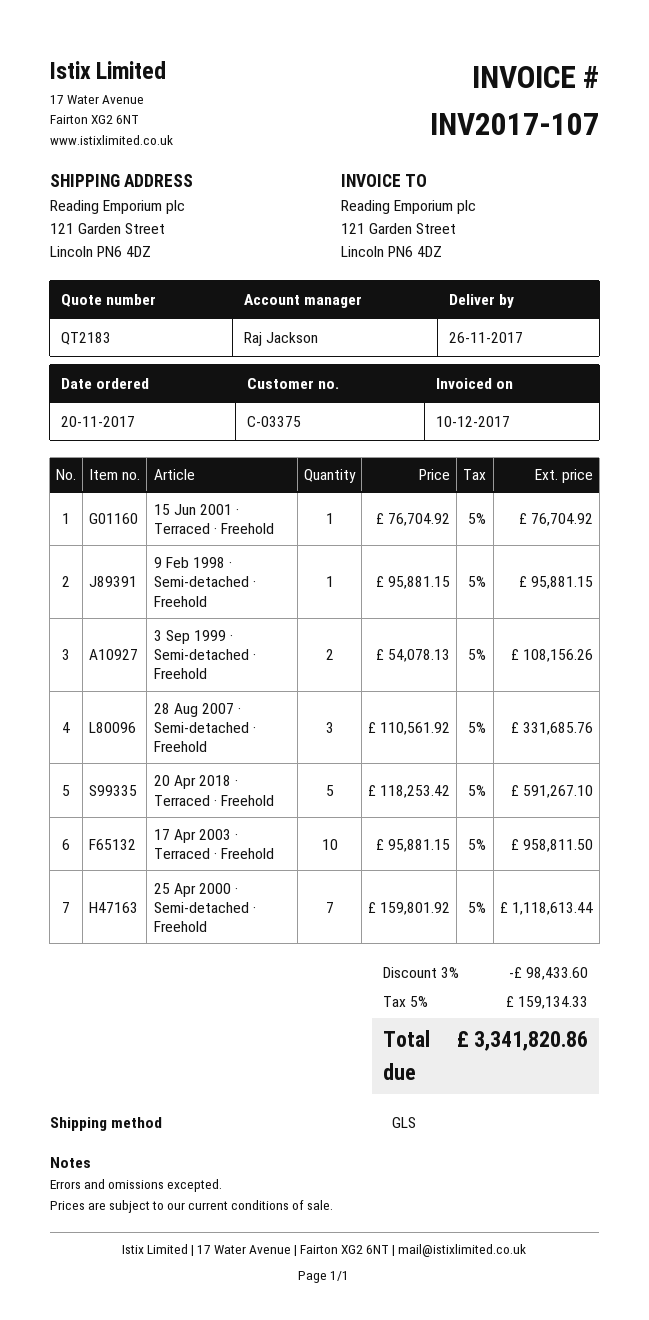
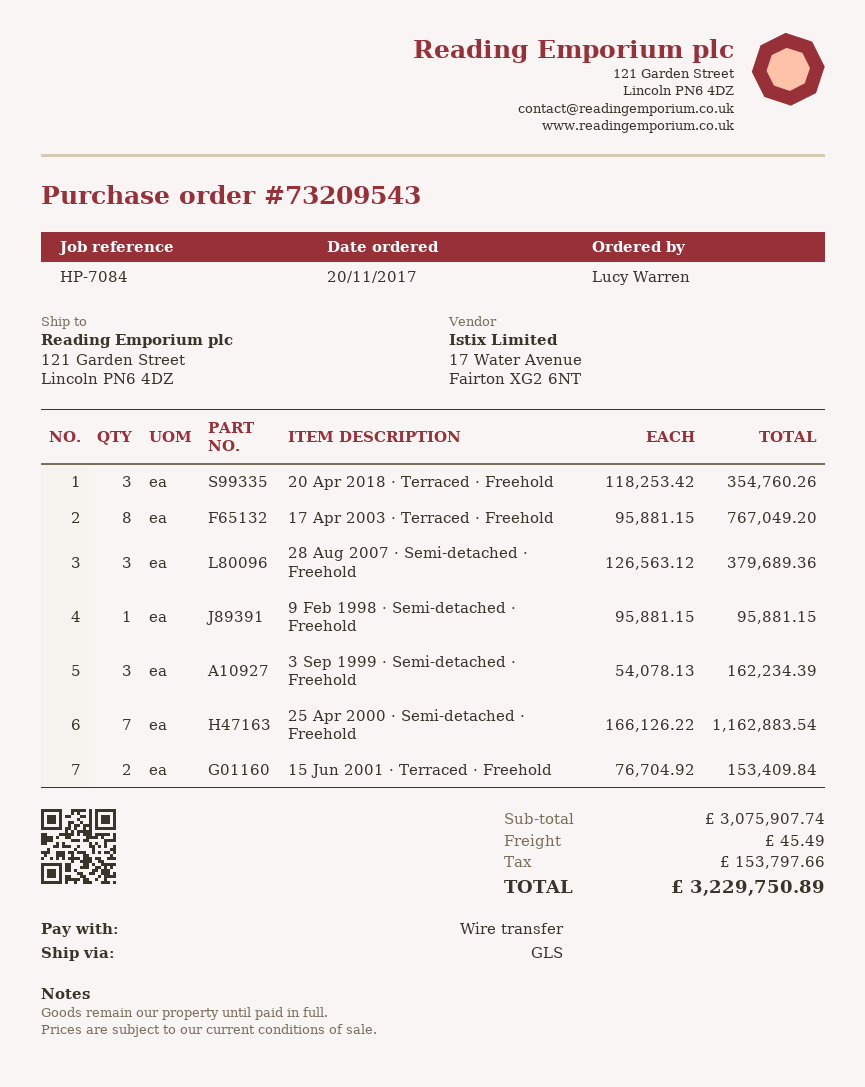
15 Jun 2001 · Terraced · Freehold: 1 x 76704.92 = 76704.92 -> 2 x 76704.92 = 153409.84
3 Sep 1999 · Semi-detached · Freehold: 2 x 54078.13 = 108156.26 -> 3 x 54078.13 = 162234.39
28 Aug 2007 · Semi-detached · Freehold: 3 x 110561.92 = 331685.76 -> 3 x 126563.12 = 379689.36
20 Apr 2018 · Terraced · Freehold: 5 x 118253.42 = 591267.10 -> 3 x 118253.42 = 354760.26
17 Apr 2003 · Terraced · Freehold: 10 x 95881.15 = 958811.50 -> 8 x 95881.15 = 767049.20
25 Apr 2000 · Semi-detached · Freehold: 7 x 159801.92 = 1118613.44 -> 7 x 166126.22 = 1162883.54
discount: 3% = 98433.60 -> none
shipping: none -> 45.49
tax: 159134.33 -> 153797.66
total: 3341820.86 -> 3229750.89

